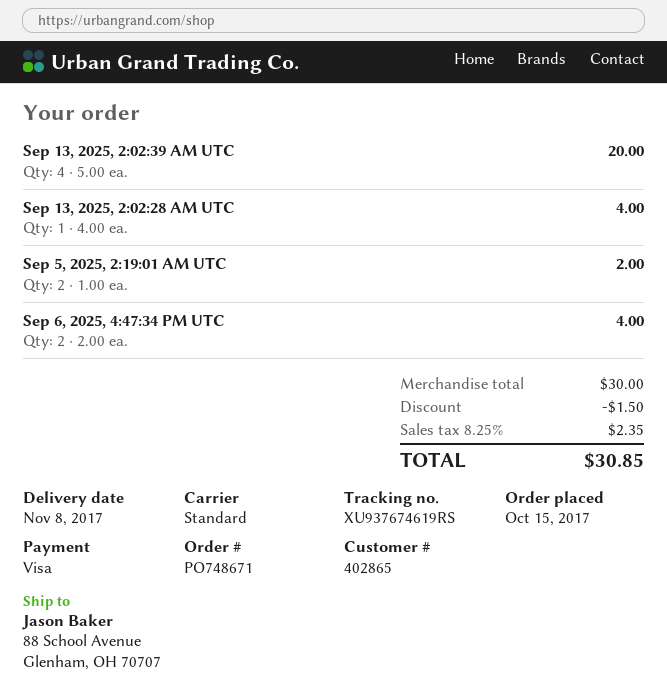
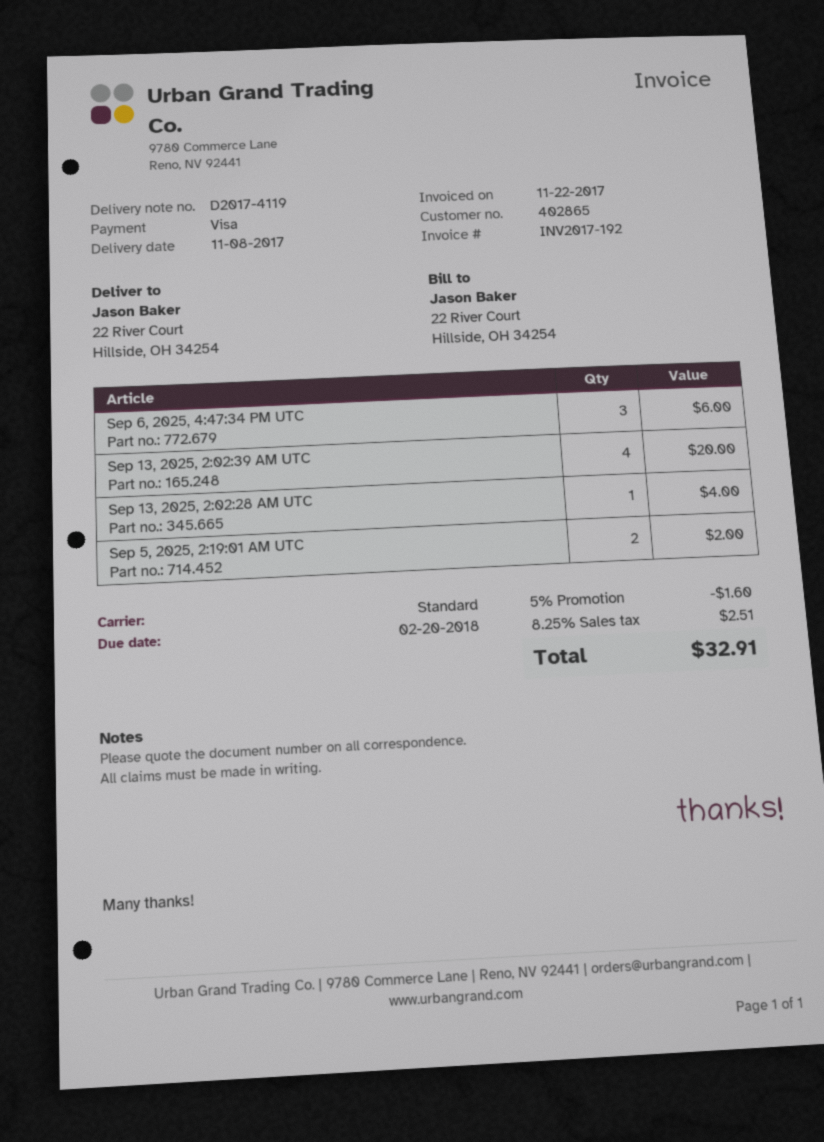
ship to: 88 School Avenue, Glenham, OH 70707 -> 22 River Court, Hillside, OH 34254
Sep 6, 2025, 4:47:34 PM UTC: 2 for 4.00 -> 3 for 6.00
discount: 1.50 -> 1.60
tax: 8.25% = 2.35 -> 8.25% = 2.51
total: 30.85 -> 32.91

